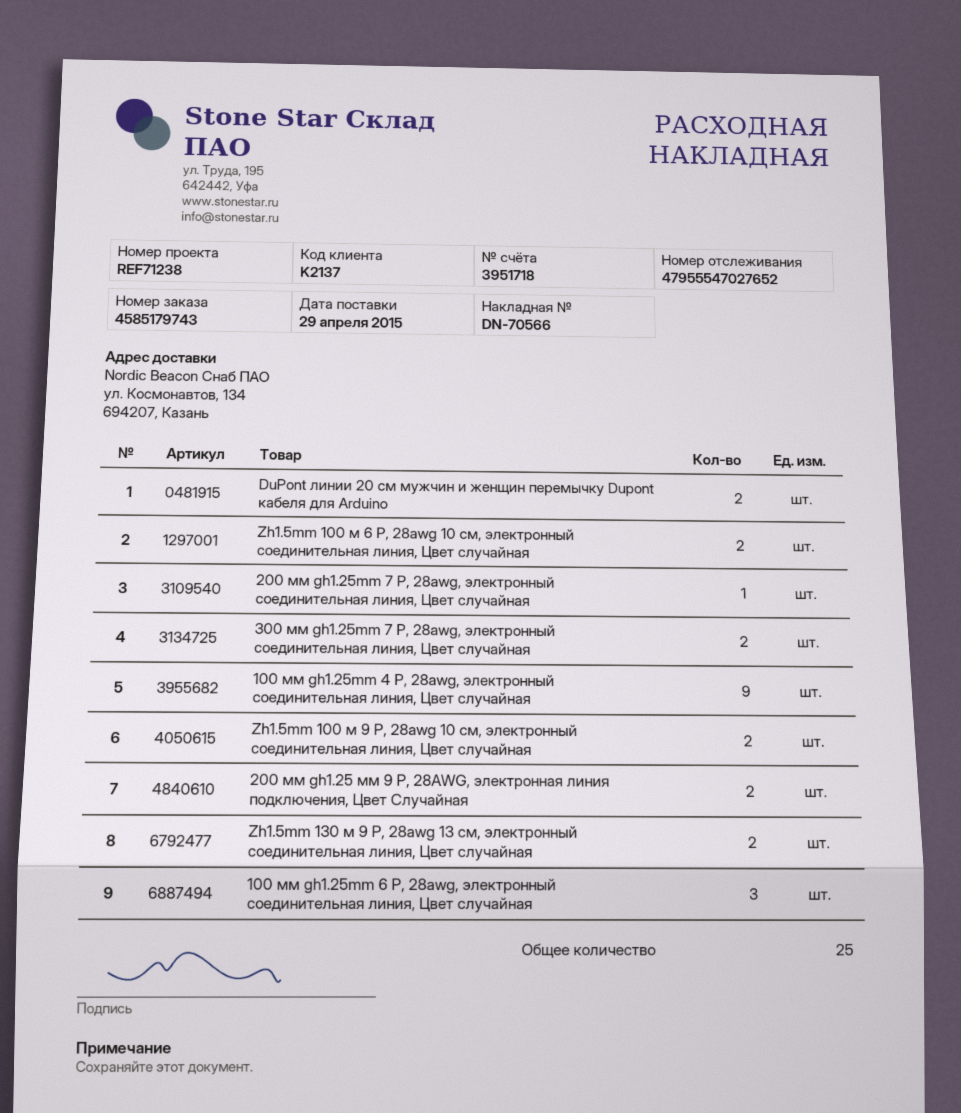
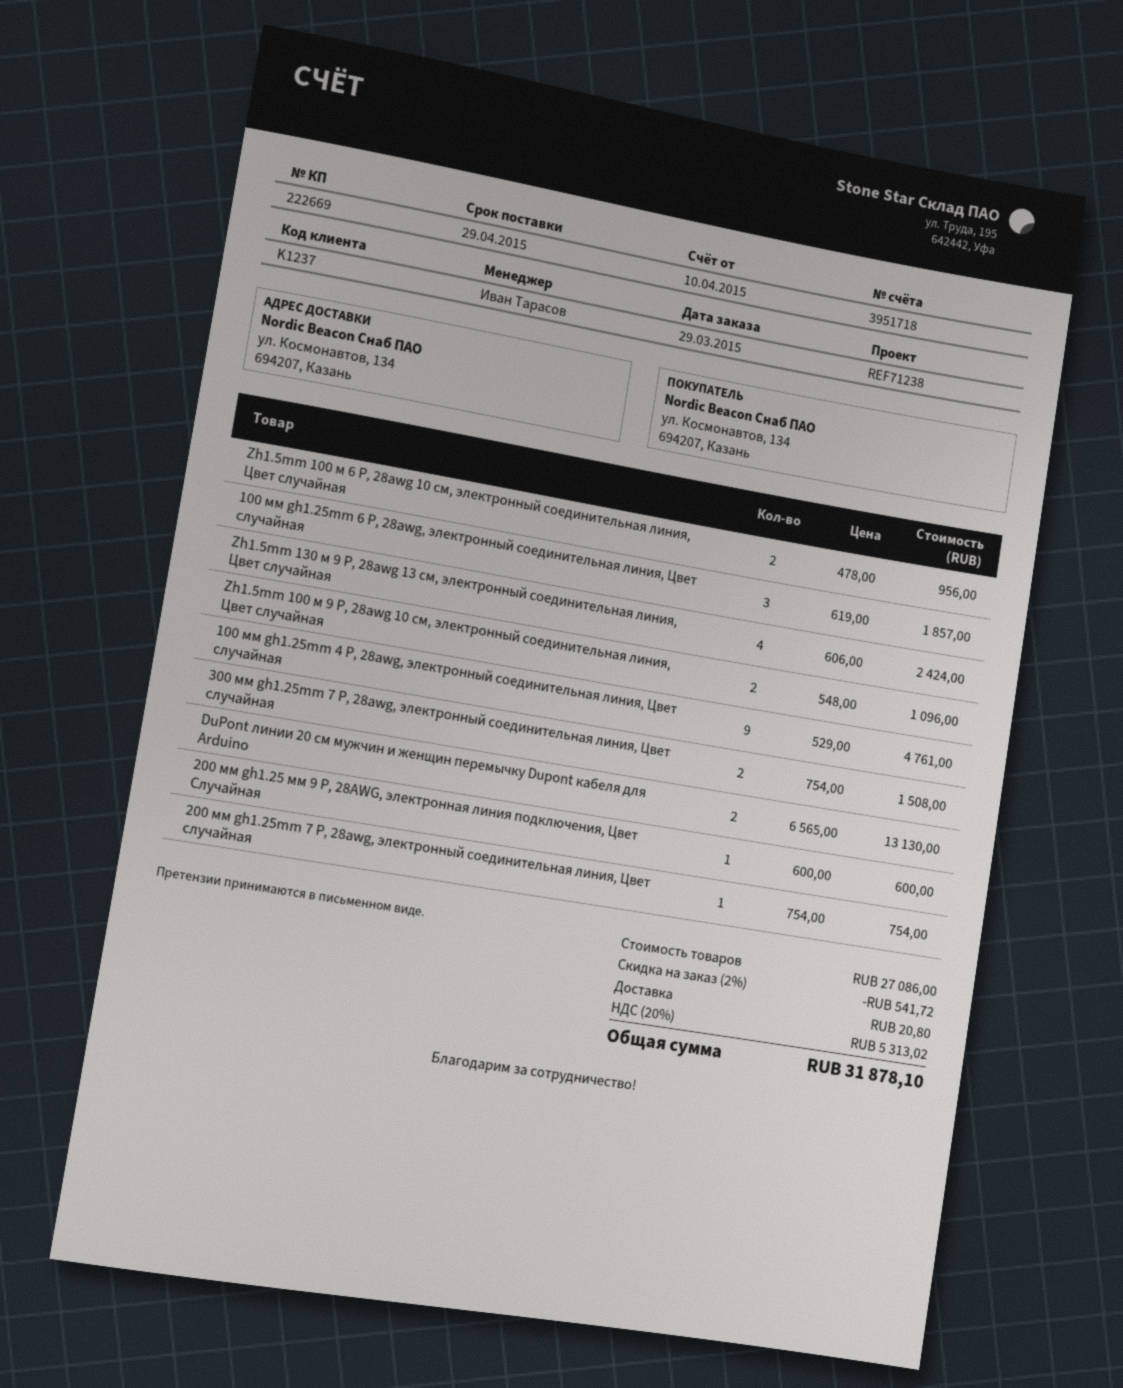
customer number: K2137 -> K1237
200 мм gh1.25 мм 9 P, 28AWG, электронная линия подключения, Цвет Случайная: 2 -> 1
Zh1.5mm 130 м 9 P, 28awg 13 см, электронный соединительная линия, Цвет случайная: 2 -> 4

